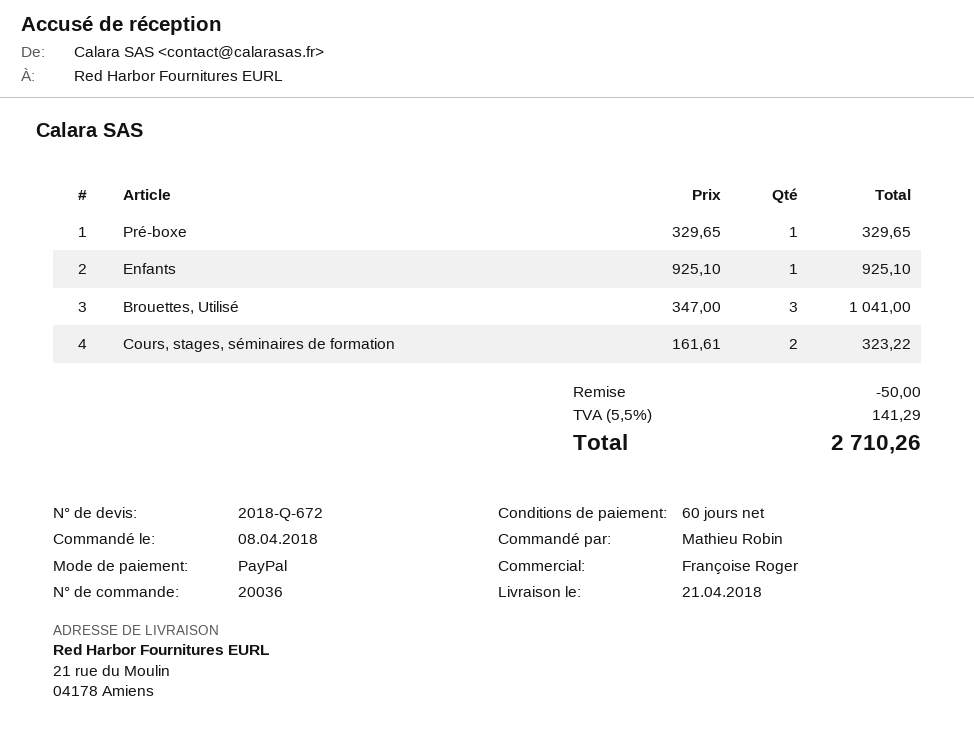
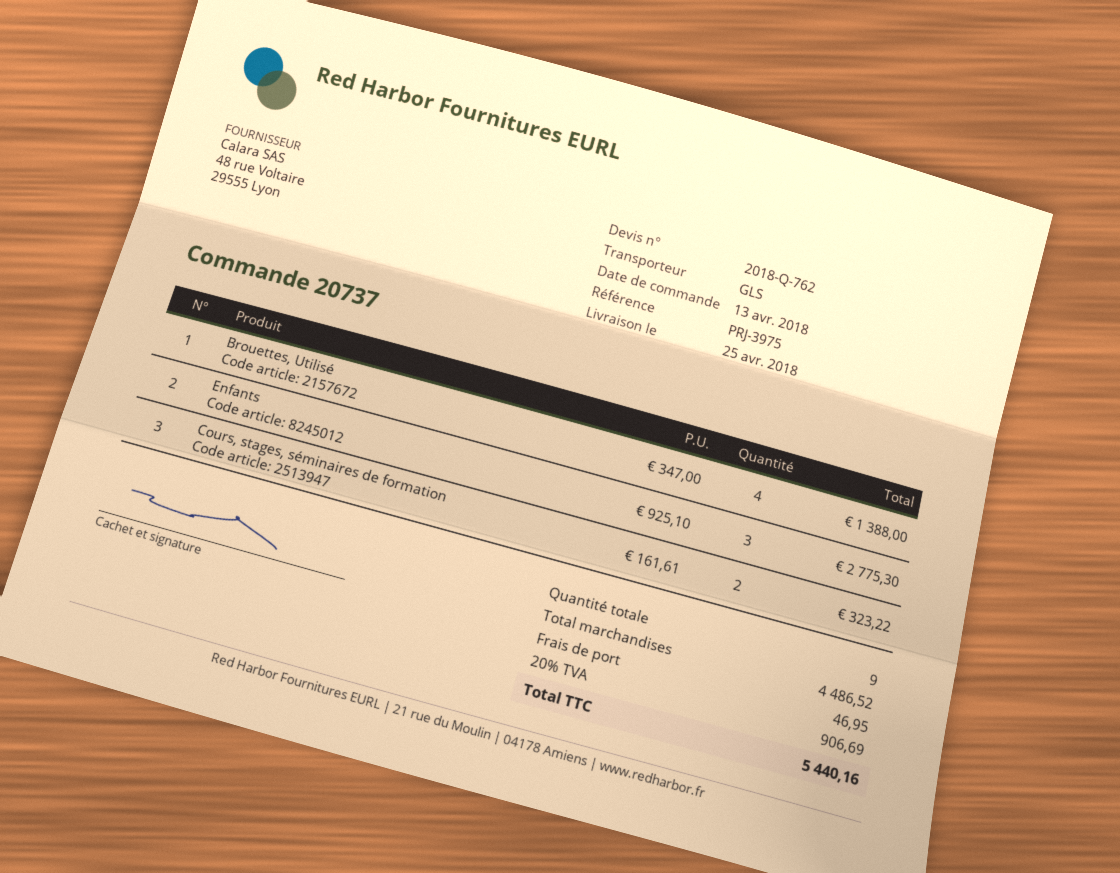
quote number: 2018-Q-672 -> 2018-Q-762
order number: 20036 -> 20737
order date: 2018-04-08 -> 2018-04-13
delivery date: 2018-04-21 -> 2018-04-25
Pré-boxe: 1 x 329.65 = 329.65 -> none
Enfants: 1 x 925.10 = 925.10 -> 3 x 925.10 = 2775.30
Brouettes, Utilisé: 3 x 347.00 = 1041.00 -> 4 x 347.00 = 1388.00
discount: 50.00 -> none
shipping: none -> 46.95
tax: 5.5% = 141.29 -> 20% = 906.69
total: 2710.26 -> 5440.16

